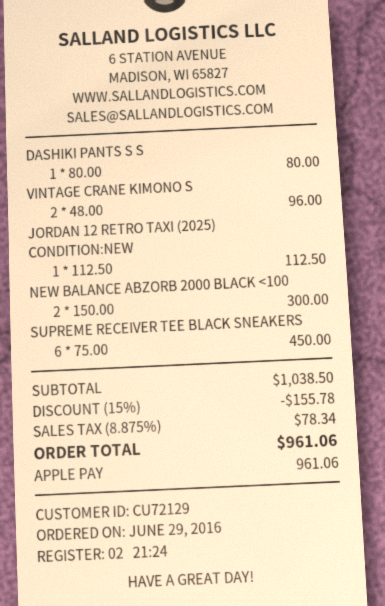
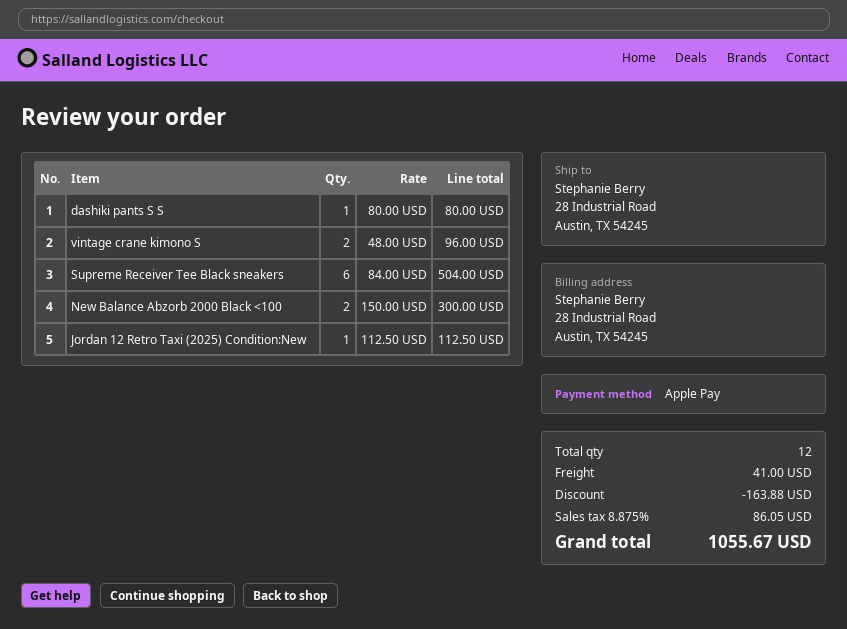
SUPREME RECEIVER TEE BLACK SNEAKERS: 6 x 75.00 = 450.00 -> 6 x 84.00 = 504.00
discount: 155.78 -> 163.88
shipping: none -> 41.00
tax: 8.875% = 78.34 -> 8.875% = 86.05
total: 961.06 -> 1055.67

